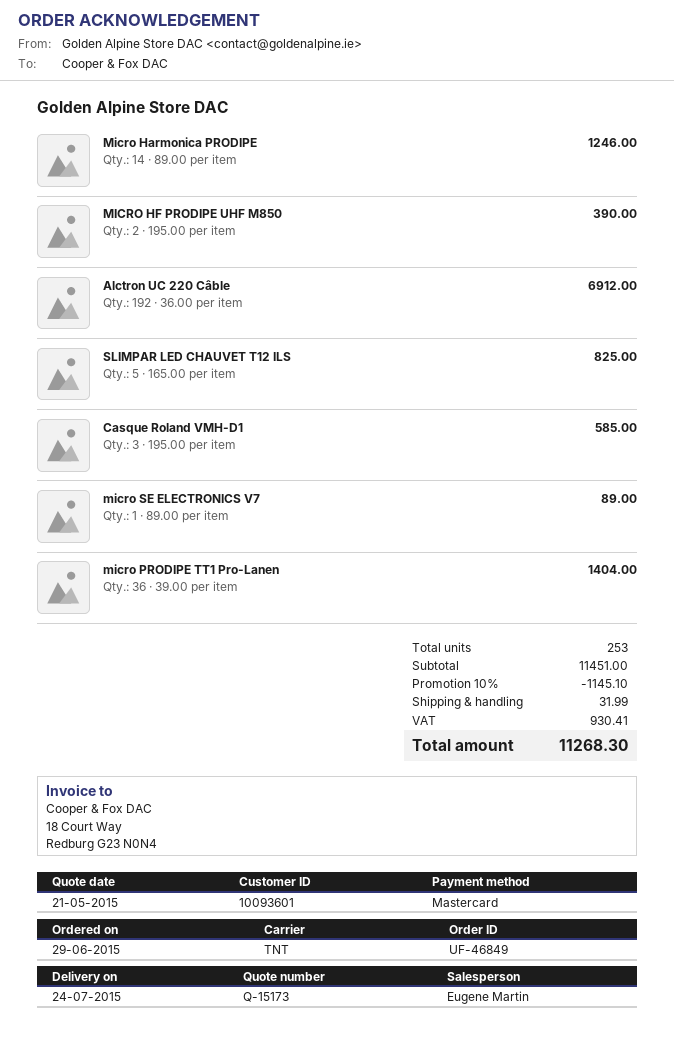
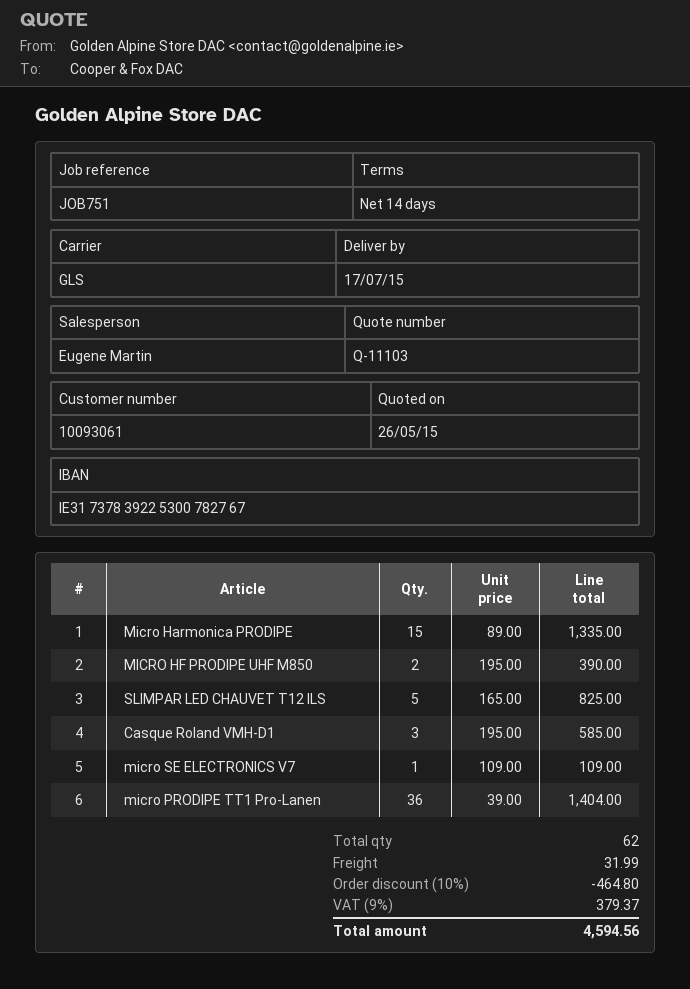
quote number: Q-15173 -> Q-11103
quote date: 2015-05-21 -> 2015-05-26
delivery date: 2015-07-24 -> 2015-07-17
customer number: 10093601 -> 10093061
shipping method: TNT -> GLS
Micro Harmonica PRODIPE: 14 x 89.00 = 1246.00 -> 15 x 89.00 = 1335.00
Alctron UC 220 Câble: 192 x 36.00 = 6912.00 -> none
micro SE ELECTRONICS V7: 1 x 89.00 = 89.00 -> 1 x 109.00 = 109.00
total quantity: 253 -> 62
discount: 10% = 1145.10 -> 10% = 464.80
tax: 930.41 -> 379.37
total: 11268.30 -> 4594.56

